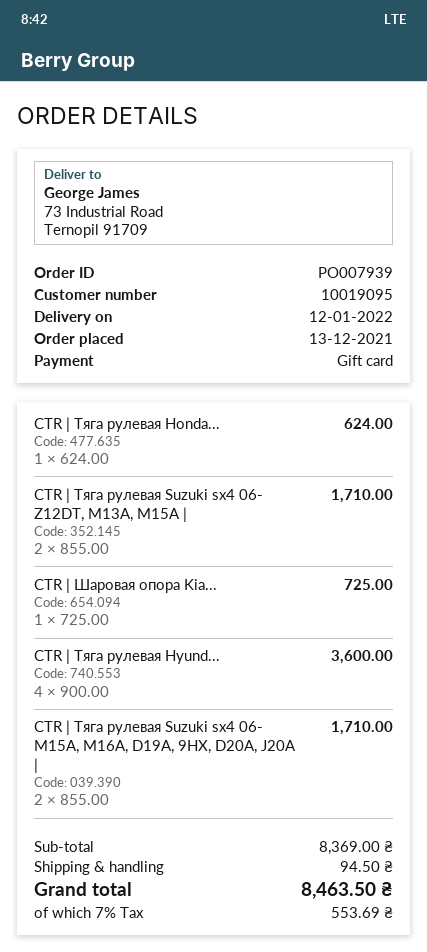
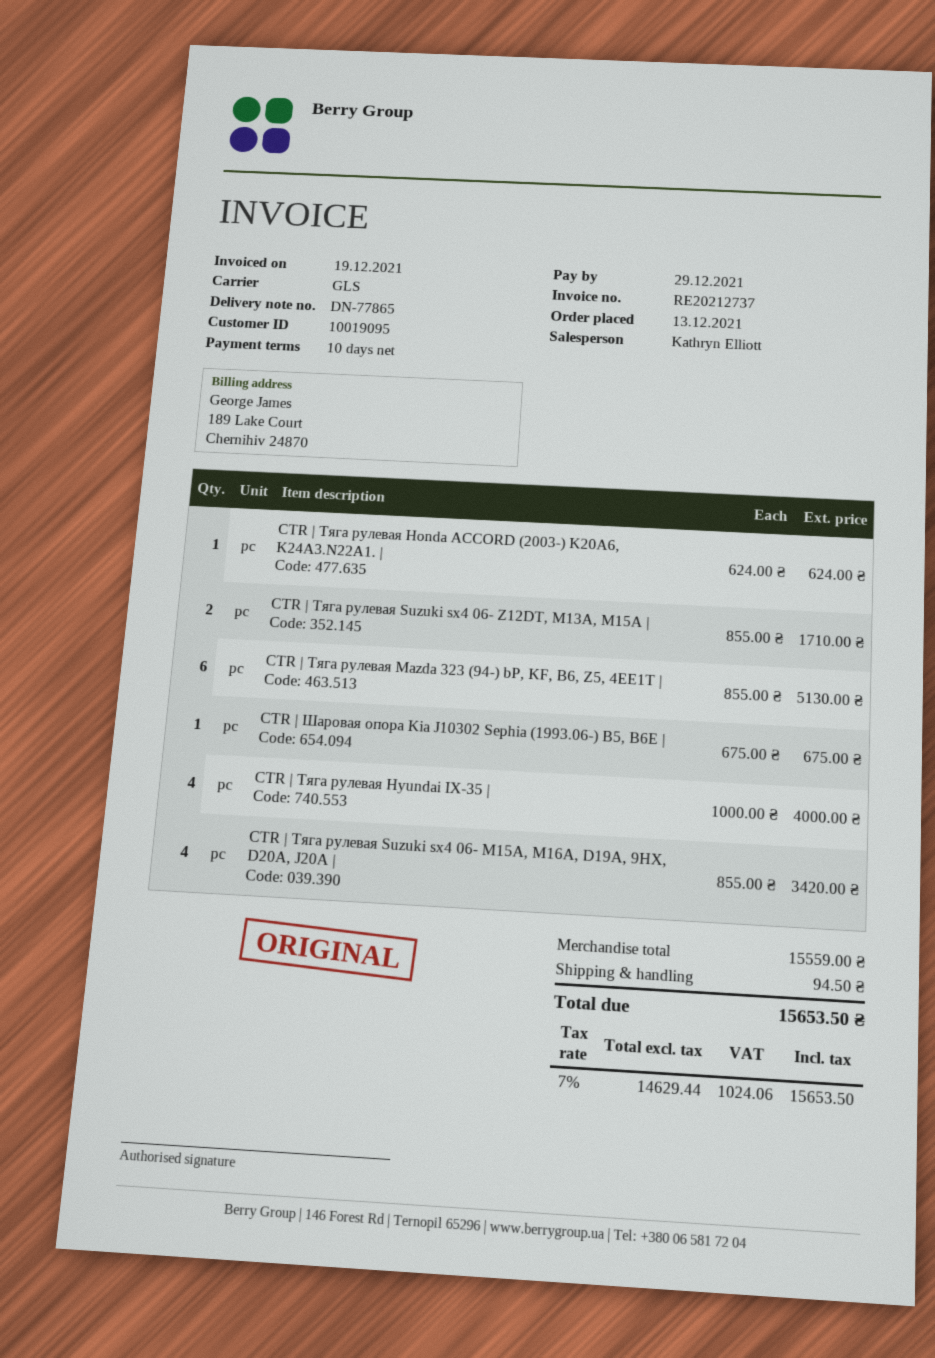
CTR | Шаровая опора Kia...: 1 x 725.00 = 725.00 -> 1 x 675.00 = 675.00
CTR | Тяга рулевая Hyund...: 4 x 900.00 = 3600.00 -> 4 x 1000.00 = 4000.00
CTR | Тяга рулевая Suzuki sx4 06- M15A, M16A, D19A, 9HX, D20A, J20A |: 2 x 855.00 = 1710.00 -> 4 x 855.00 = 3420.00
CTR | Тяга рулевая Mazda 323 (94-) bP, KF, B6, Z5, 4EE1T |: none -> 6 x 855.00 = 5130.00
subtotal: 8369.00 -> 15559.00
tax: 7% = 553.69 -> 7% = 1024.06
total: 8463.50 -> 15653.50

